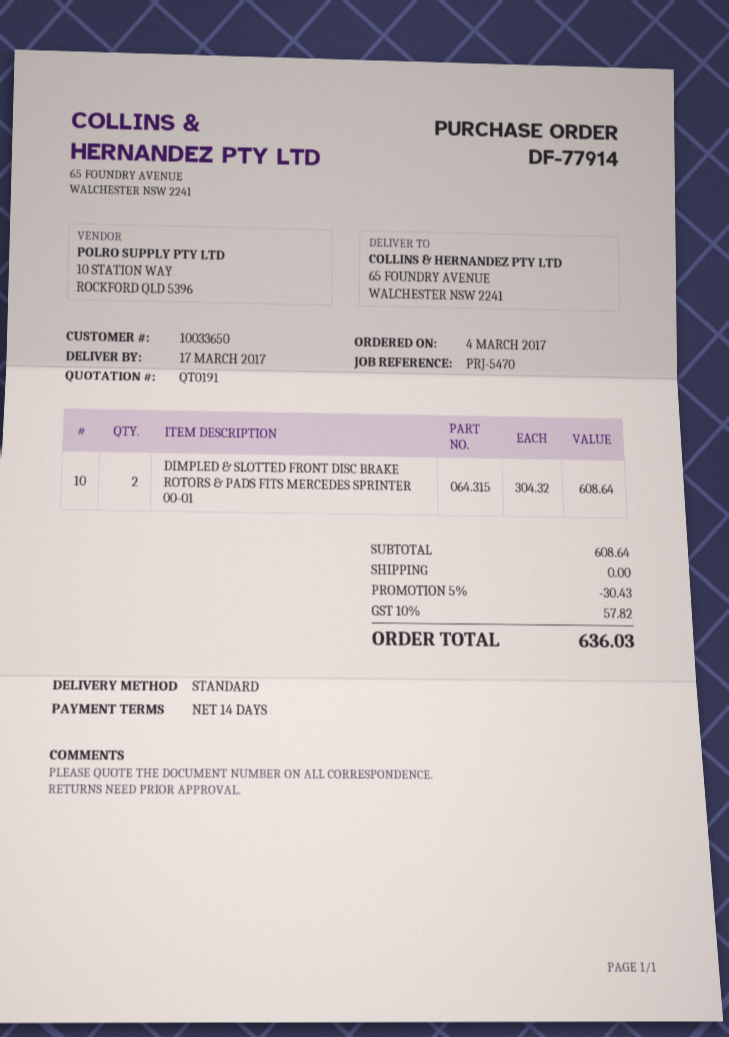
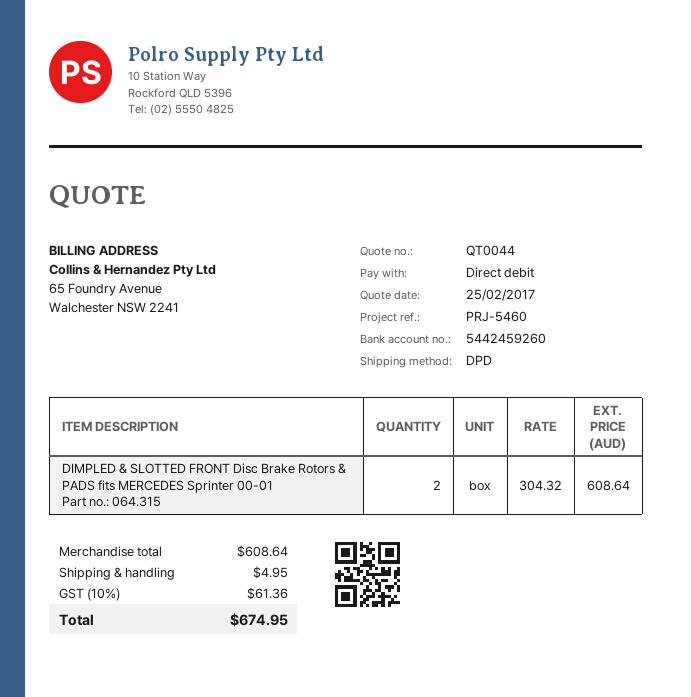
quote number: QT0191 -> QT0044
reference: PRJ-5470 -> PRJ-5460
shipping method: standard -> DPD
discount: 5% = 30.43 -> none
shipping: 0.00 -> 4.95
tax: 10% = 57.82 -> 10% = 61.36
total: 636.03 -> 674.95

